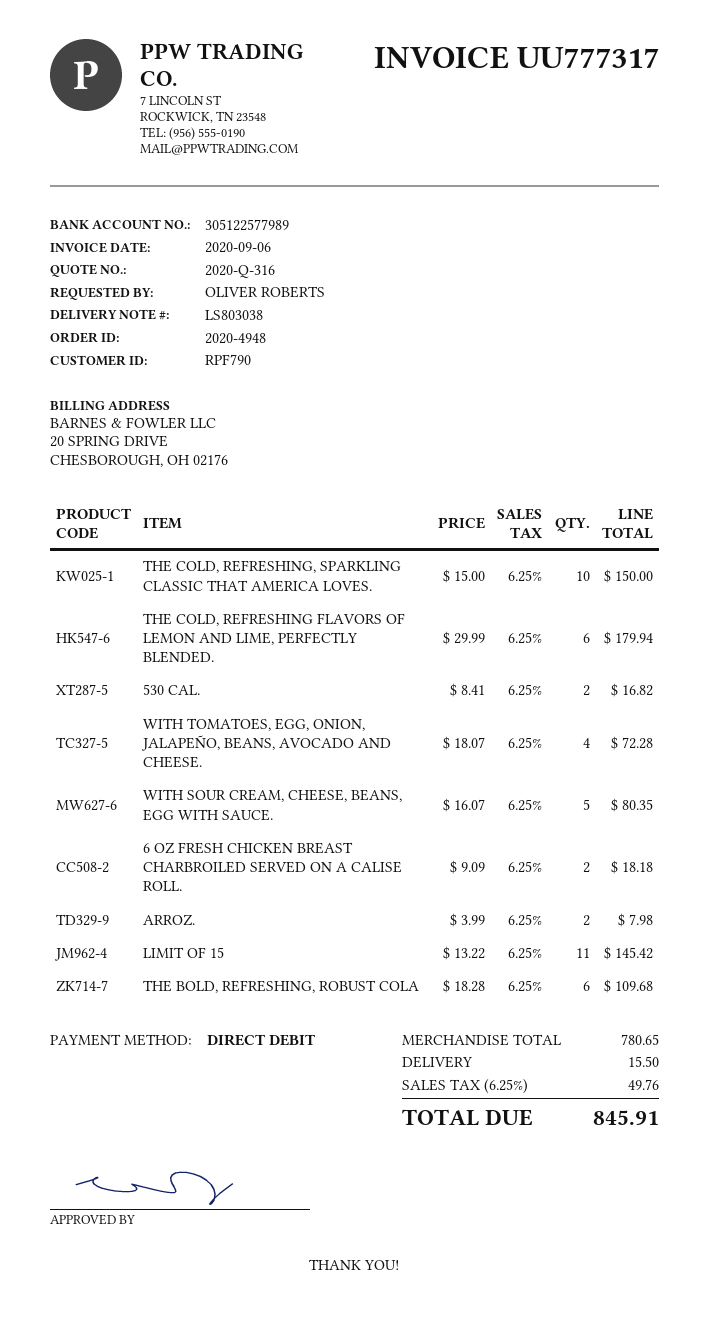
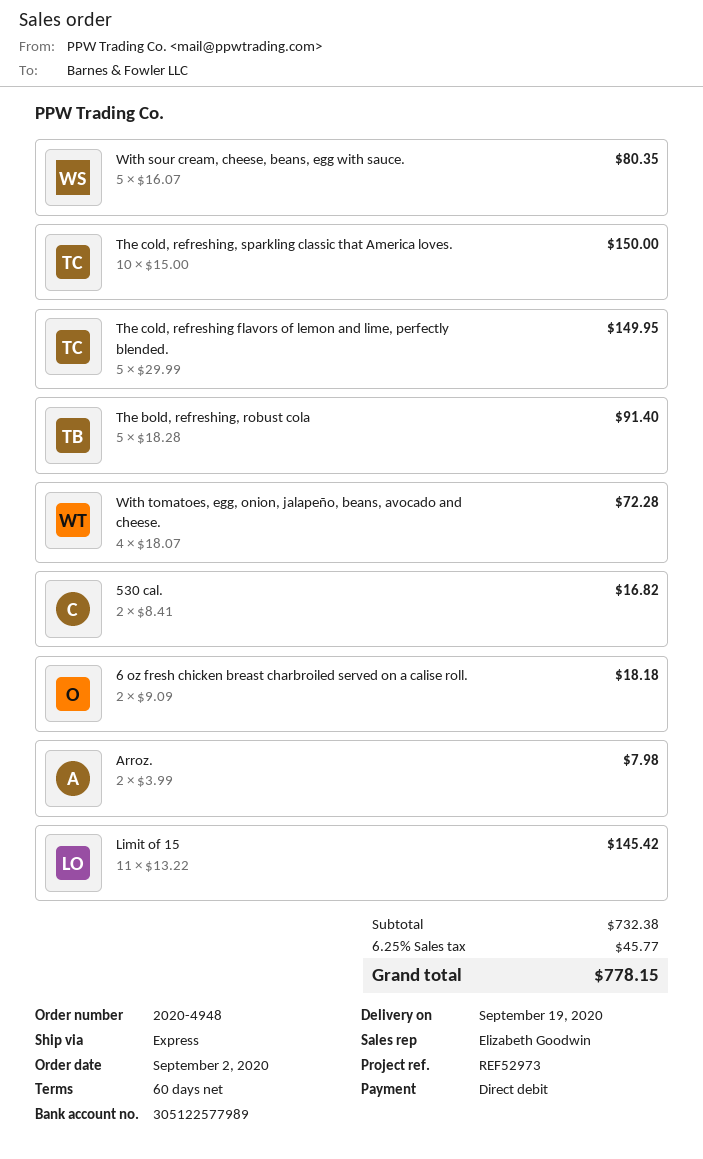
THE COLD, REFRESHING FLAVORS OF LEMON AND LIME, PERFECTLY BLENDED.: 6 x 29.99 = 179.94 -> 5 x 29.99 = 149.95
THE BOLD, REFRESHING, ROBUST COLA: 6 x 18.28 = 109.68 -> 5 x 18.28 = 91.40
subtotal: 780.65 -> 732.38
shipping: 15.50 -> none
tax: 6.25% = 49.76 -> 6.25% = 45.77
total: 845.91 -> 778.15

